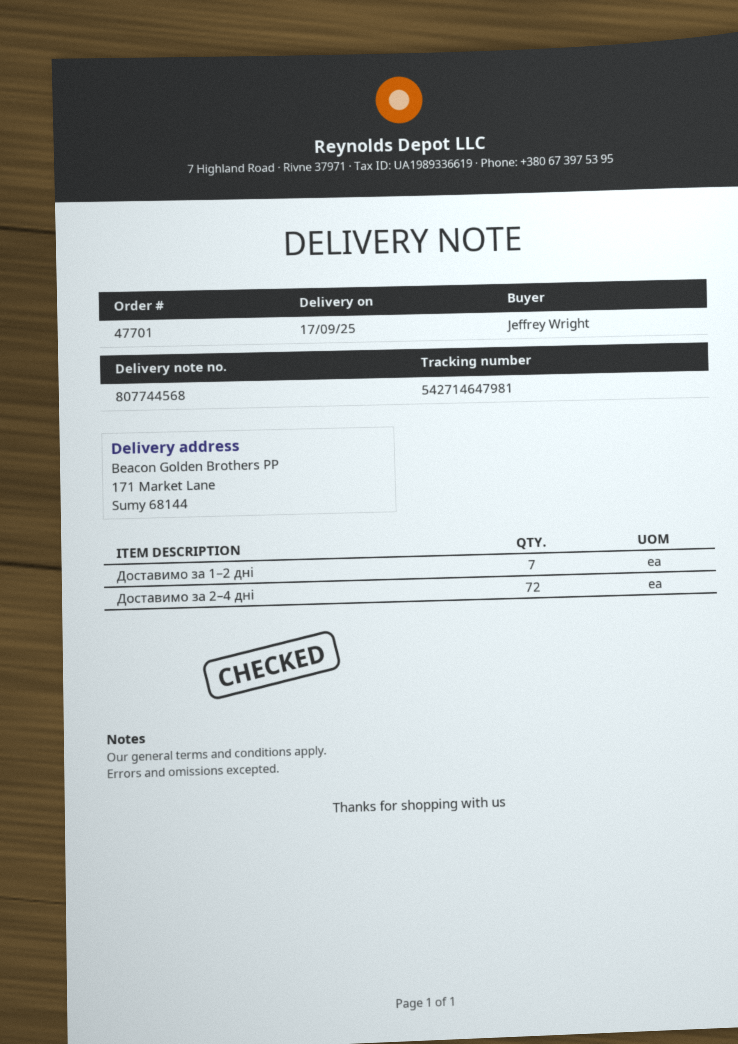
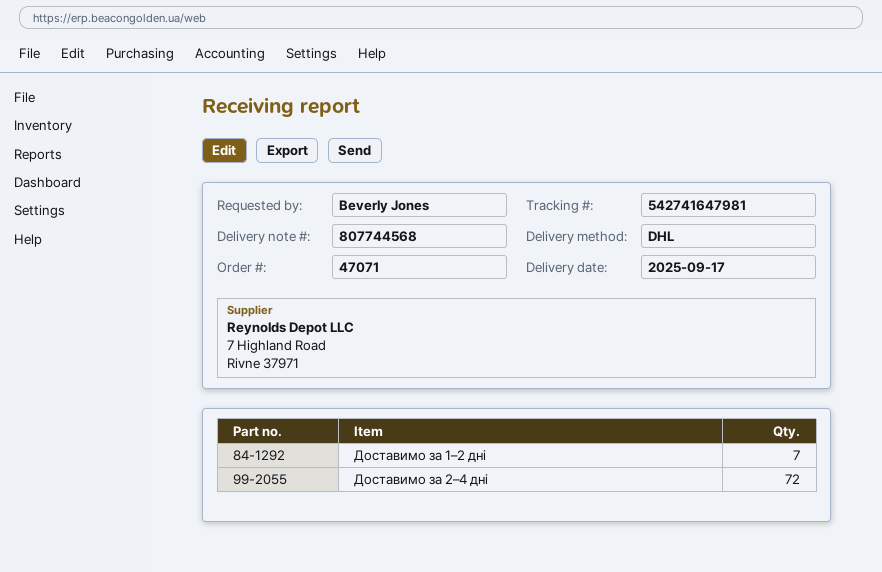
order number: 47701 -> 47071
ordered by: Jeffrey Wright -> Beverly Jones
tracking number: 542714647981 -> 542741647981

